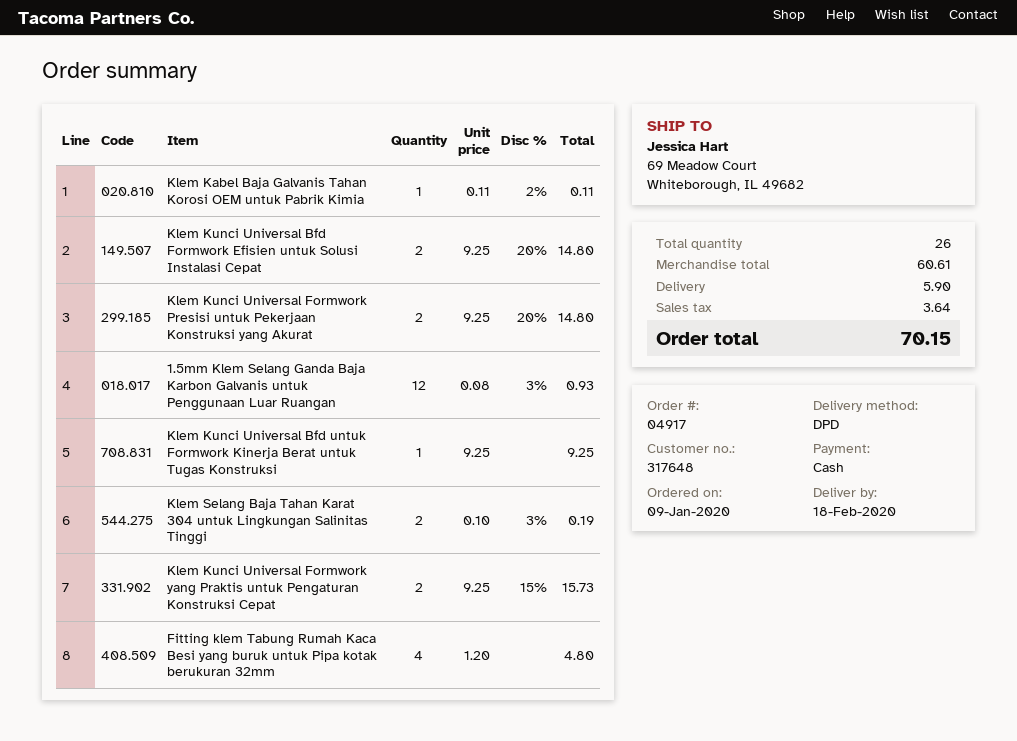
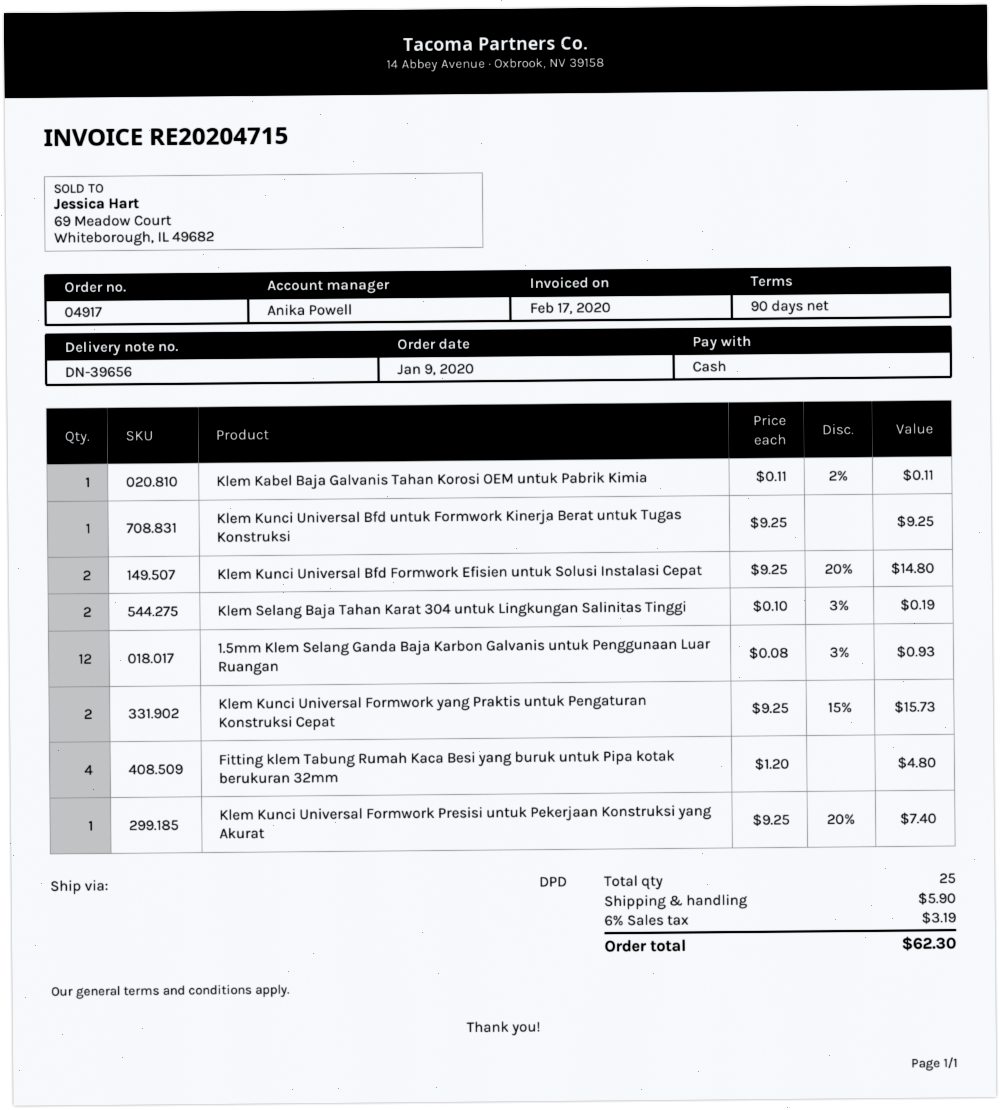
Klem Kunci Universal Formwork Presisi untuk Pekerjaan Konstruksi yang Akurat: 2 x 9.25 - 20% = 14.80 -> 1 x 9.25 - 20% = 7.40
total quantity: 26 -> 25
tax: 3.64 -> 3.19
total: 70.15 -> 62.30

